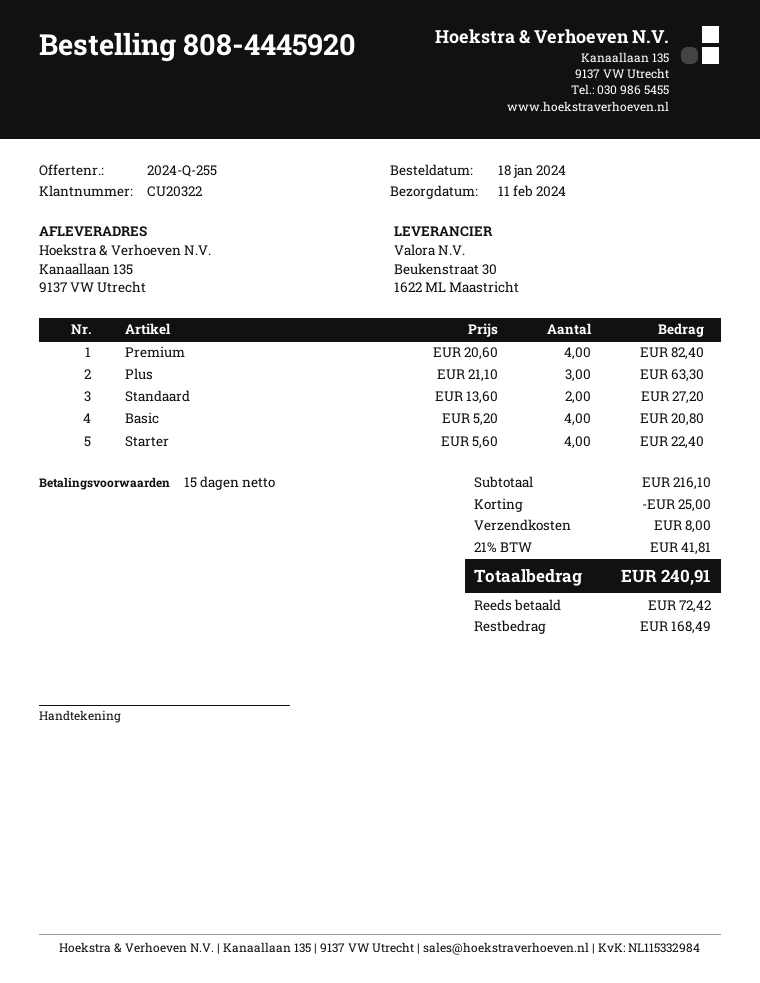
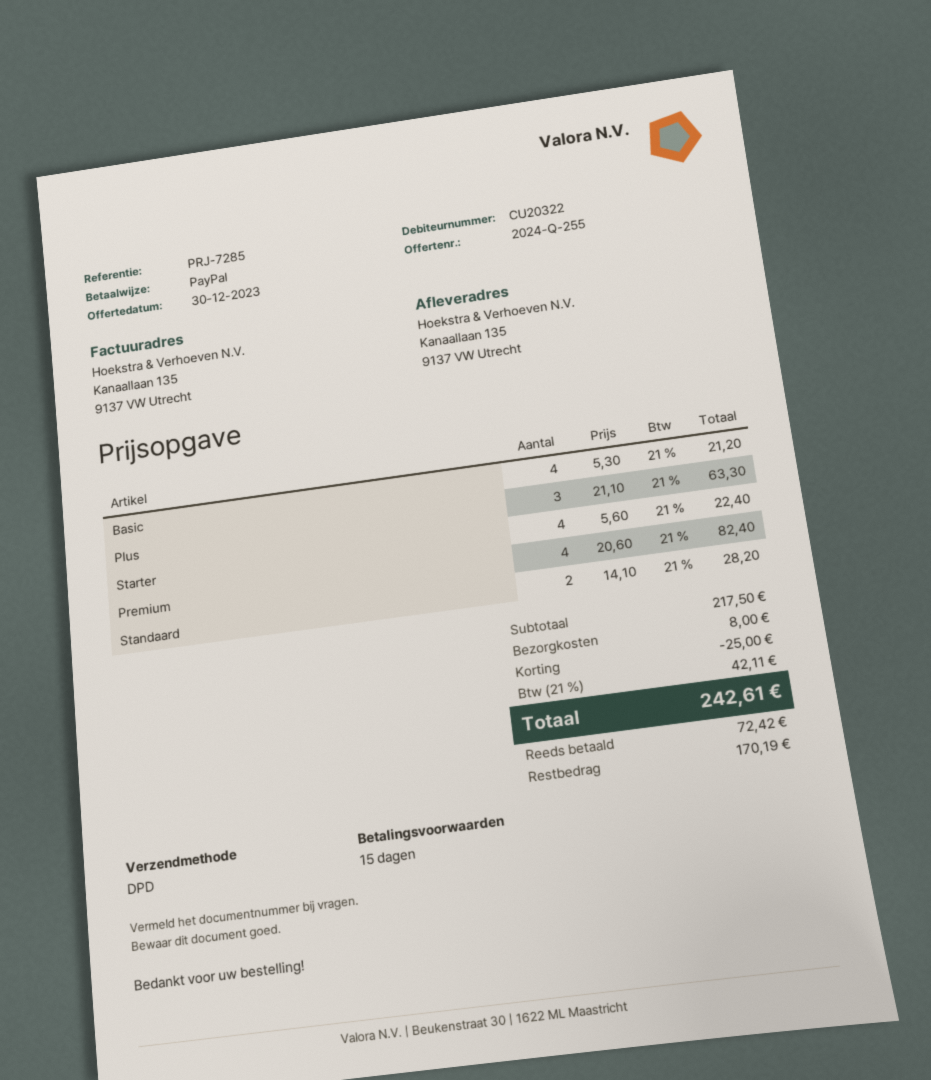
Standaard: 2 x 13.60 = 27.20 -> 2 x 14.10 = 28.20
Basic: 4 x 5.20 = 20.80 -> 4 x 5.30 = 21.20
subtotal: 216.10 -> 217.50
tax: 21% = 41.81 -> 21% = 42.11
total: 240.91 -> 242.61
balance: 168.49 -> 170.19

